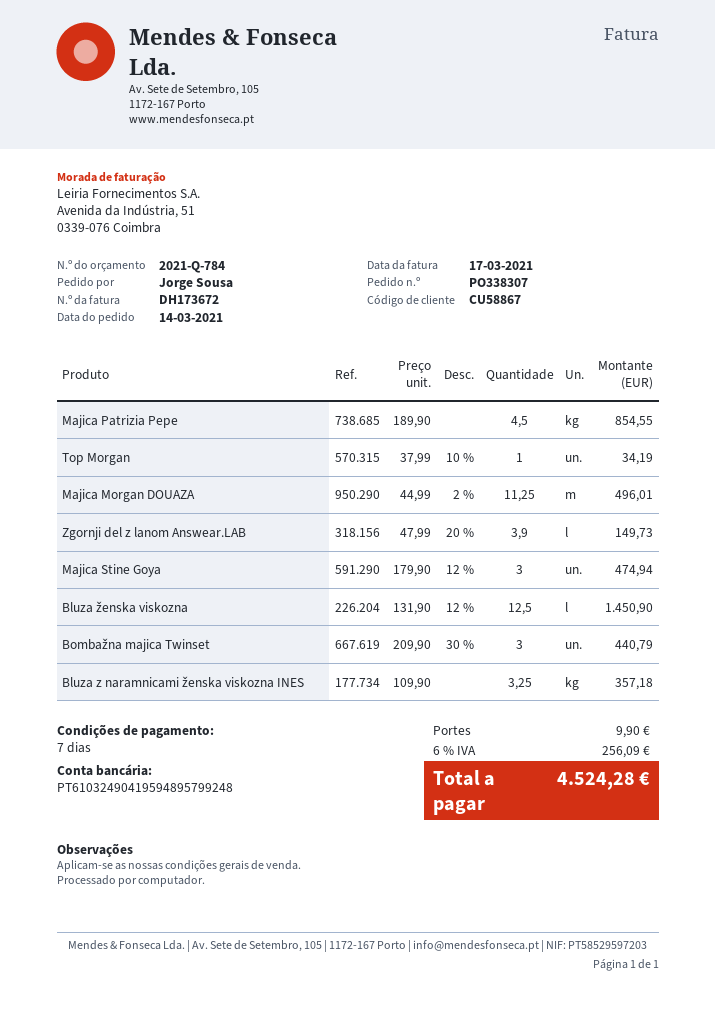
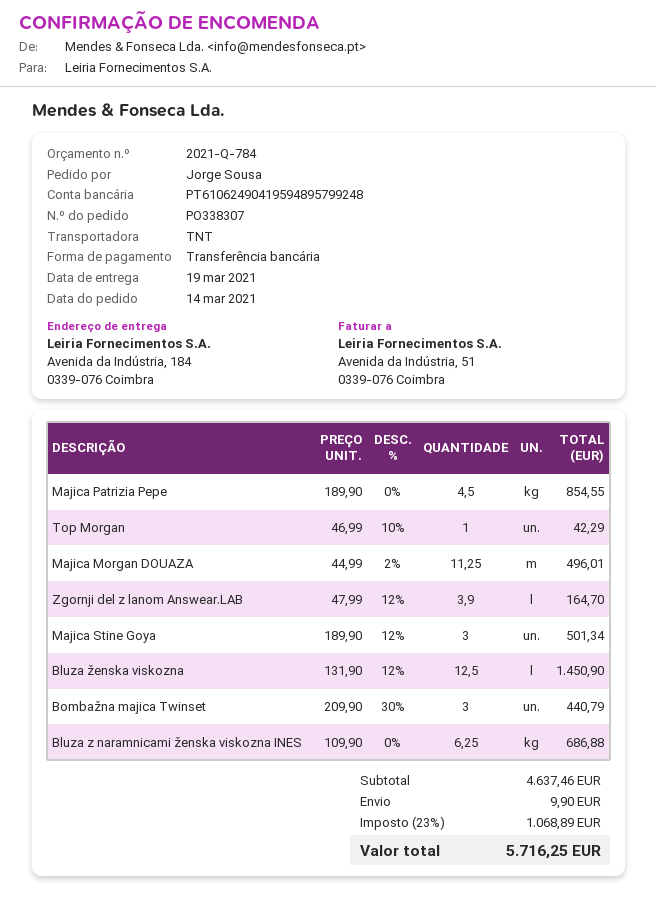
bank account: PT61032490419594895799248 -> PT61062490419594895799248
Top Morgan: 1 x 37.99 - 10% = 34.19 -> 1 x 46.99 - 10% = 42.29
Zgornji del z lanom Answear.LAB: 3.9 x 47.99 - 20% = 149.73 -> 3.9 x 47.99 - 12% = 164.70
Majica Stine Goya: 3 x 179.90 - 12% = 474.94 -> 3 x 189.90 - 12% = 501.34
Bluza z naramnicami ženska viskozna INES: 3.25 x 109.90 = 357.18 -> 6.25 x 109.90 = 686.88
tax: 6% = 256.09 -> 23% = 1068.89
total: 4524.28 -> 5716.25

